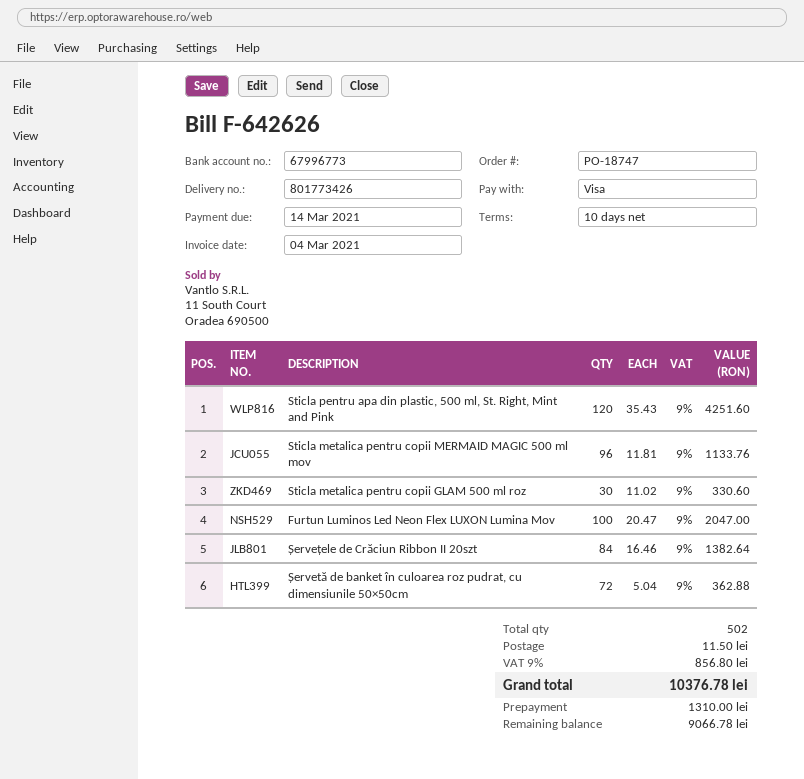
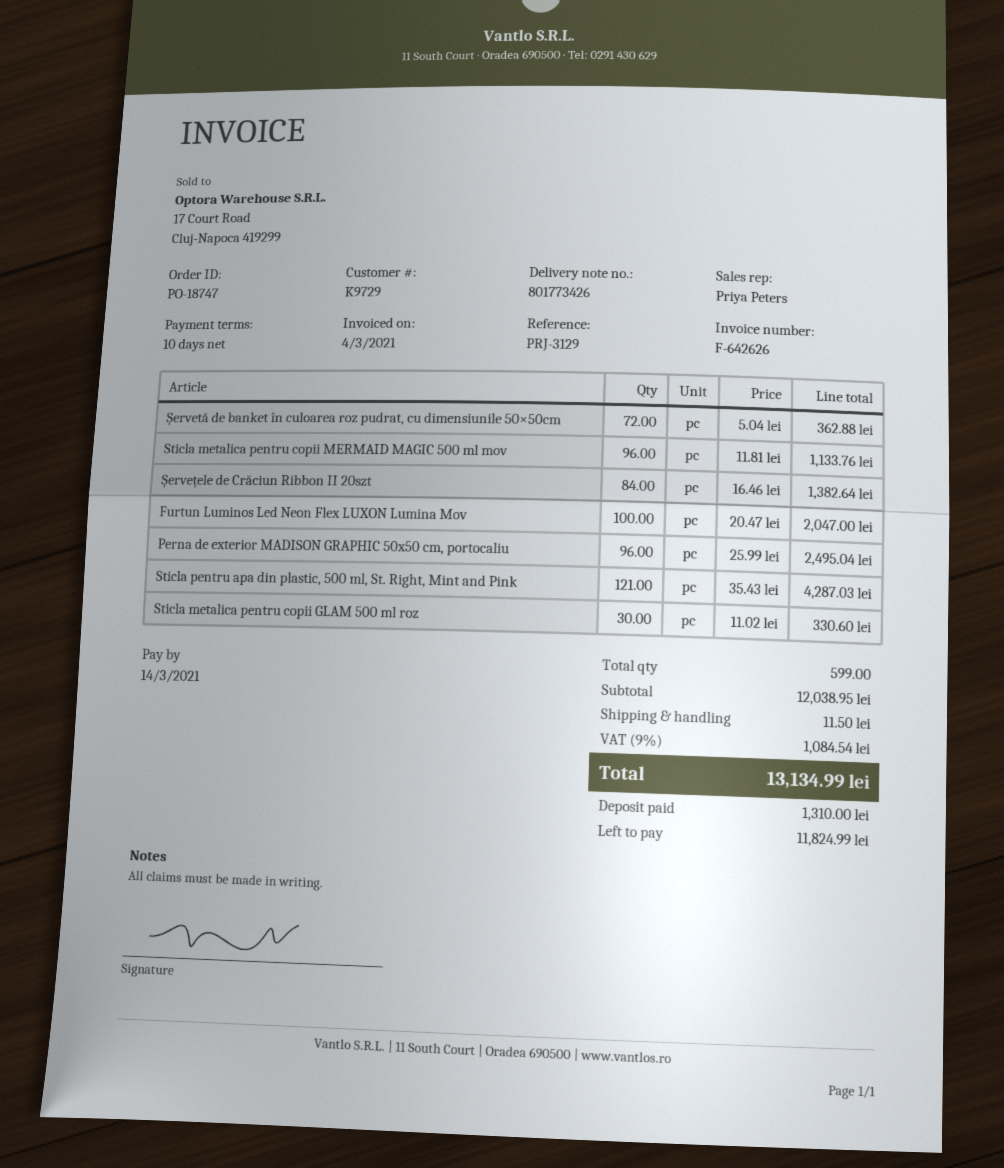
Sticla pentru apa din plastic, 500 ml, St. Right, Mint and Pink: 120 x 35.43 = 4251.60 -> 121 x 35.43 = 4287.03
Perna de exterior MADISON GRAPHIC 50x50 cm, portocaliu: none -> 96 x 25.99 = 2495.04
total quantity: 502 -> 599
tax: 9% = 856.80 -> 9% = 1084.54
total: 10376.78 -> 13134.99
balance: 9066.78 -> 11824.99

